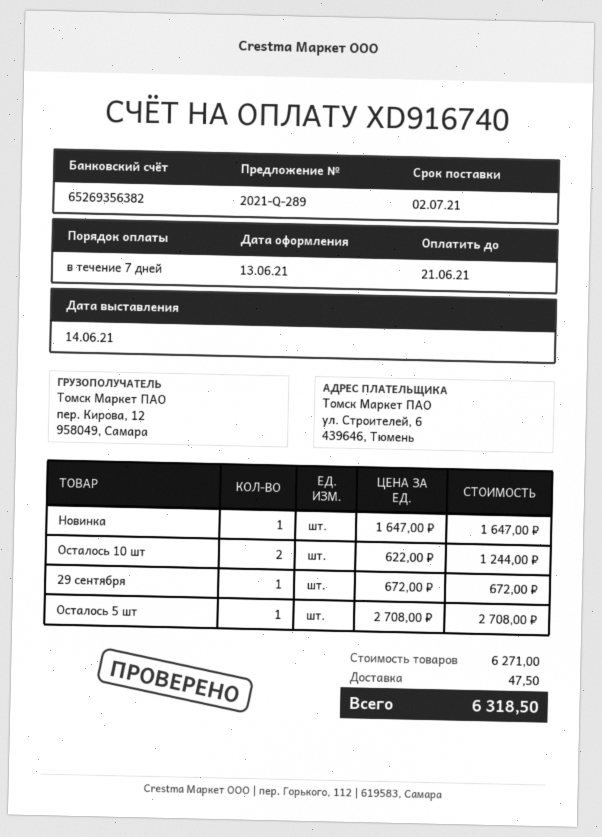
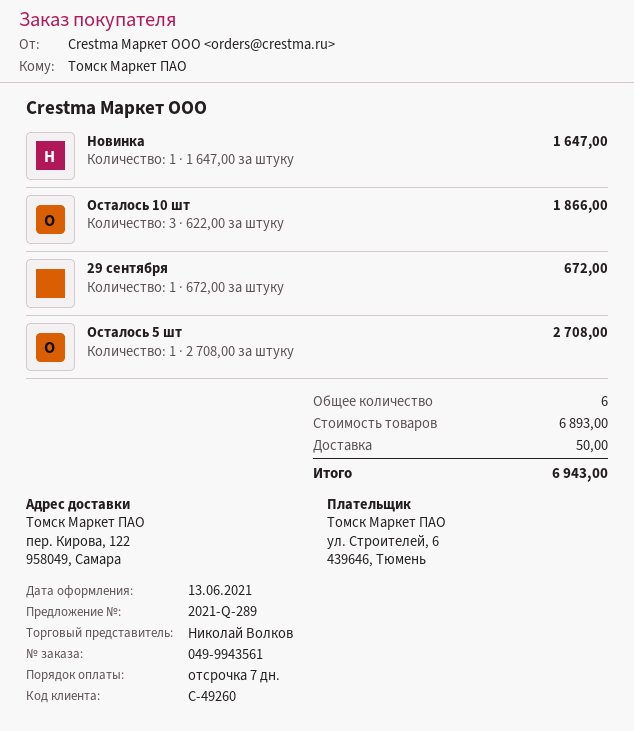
ship to: пер. Кирова, 12, 958049, Самара -> пер. Кирова, 122, 958049, Самара
Осталось 10 шт: 2 x 622.00 = 1244.00 -> 3 x 622.00 = 1866.00
subtotal: 6271.00 -> 6893.00
shipping: 47.50 -> 50.00
total: 6318.50 -> 6943.00

